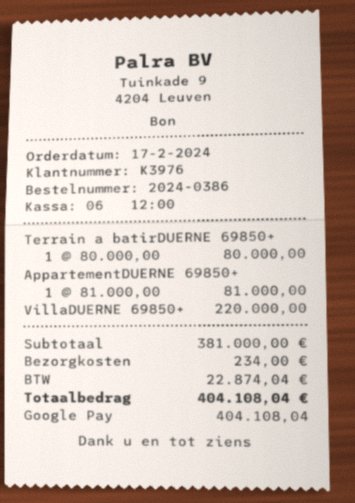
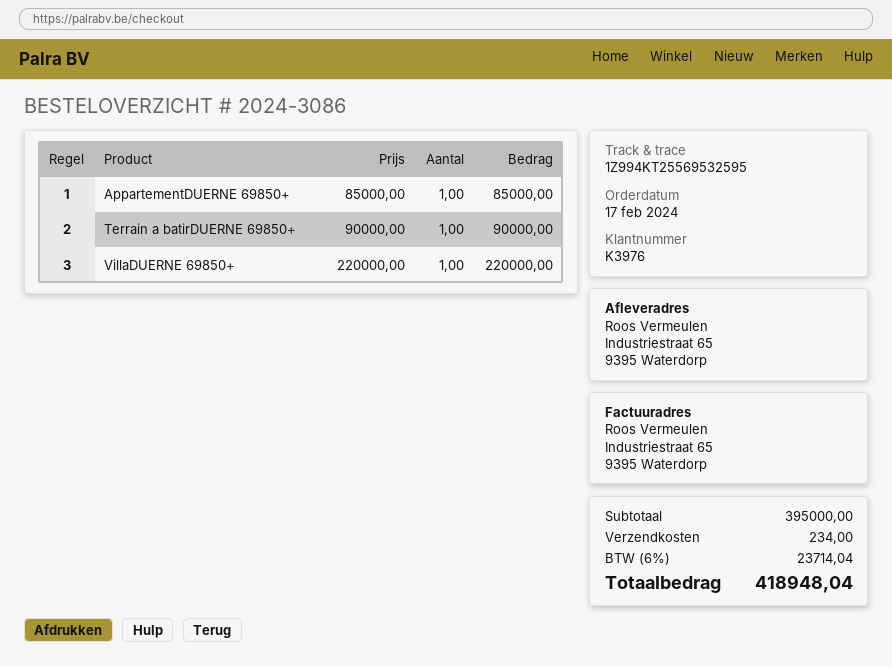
order number: 2024-0386 -> 2024-3086
Terrain a batirDUERNE 69850+: 1 x 80000.00 = 80000.00 -> 1 x 90000.00 = 90000.00
AppartementDUERNE 69850+: 1 x 81000.00 = 81000.00 -> 1 x 85000.00 = 85000.00
subtotal: 381000.00 -> 395000.00
tax: 22874.04 -> 23714.04
total: 404108.04 -> 418948.04

